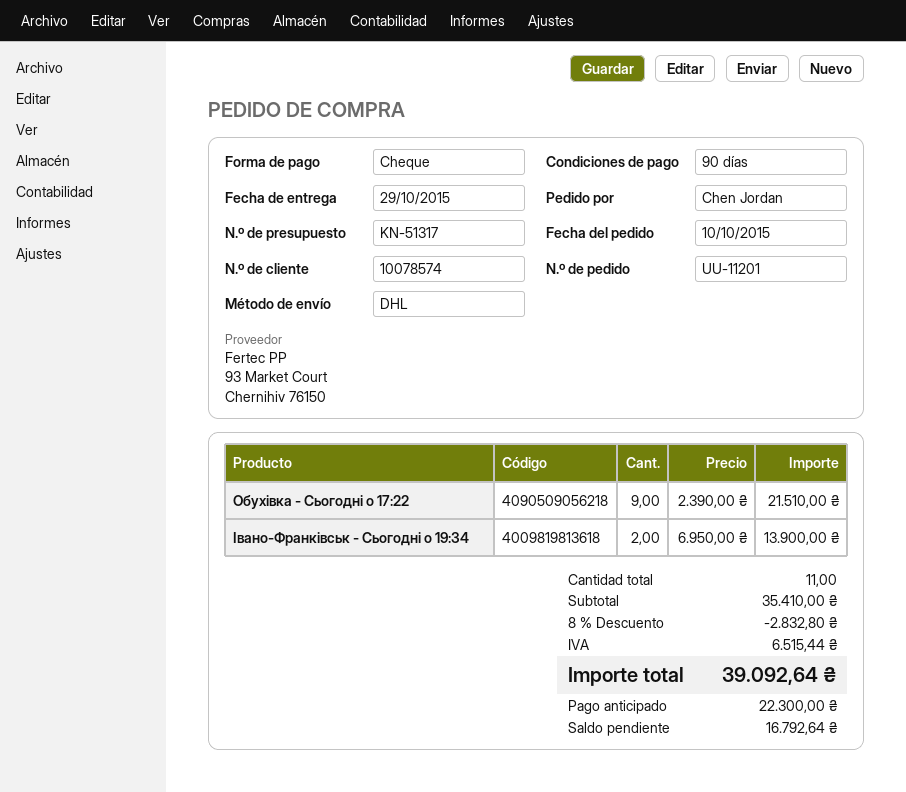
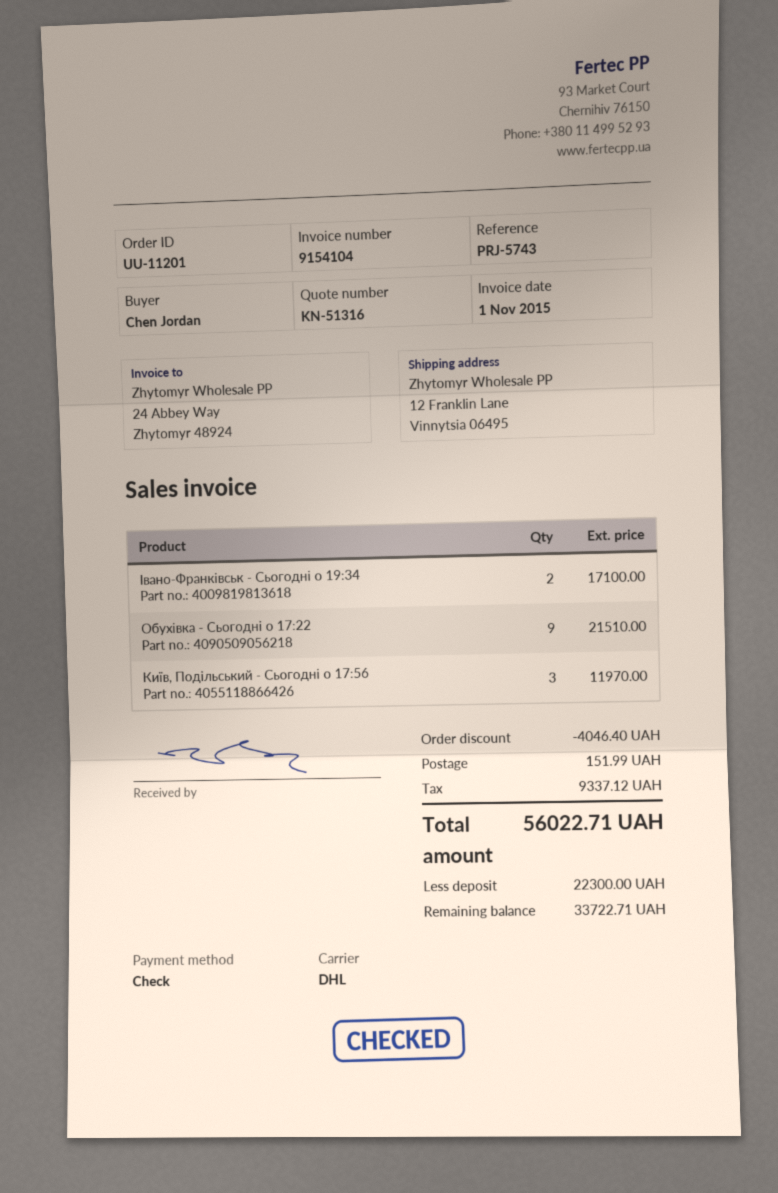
quote number: KN-51317 -> KN-51316
Івано-Франківськ - Сьогодні о 19:34: 2 for 13900.00 -> 2 for 17100.00
Київ, Подільський - Сьогодні о 17:56: none -> 3 for 11970.00
discount: 2832.80 -> 4046.40
shipping: none -> 151.99
tax: 6515.44 -> 9337.12
total: 39092.64 -> 56022.71
balance: 16792.64 -> 33722.71

